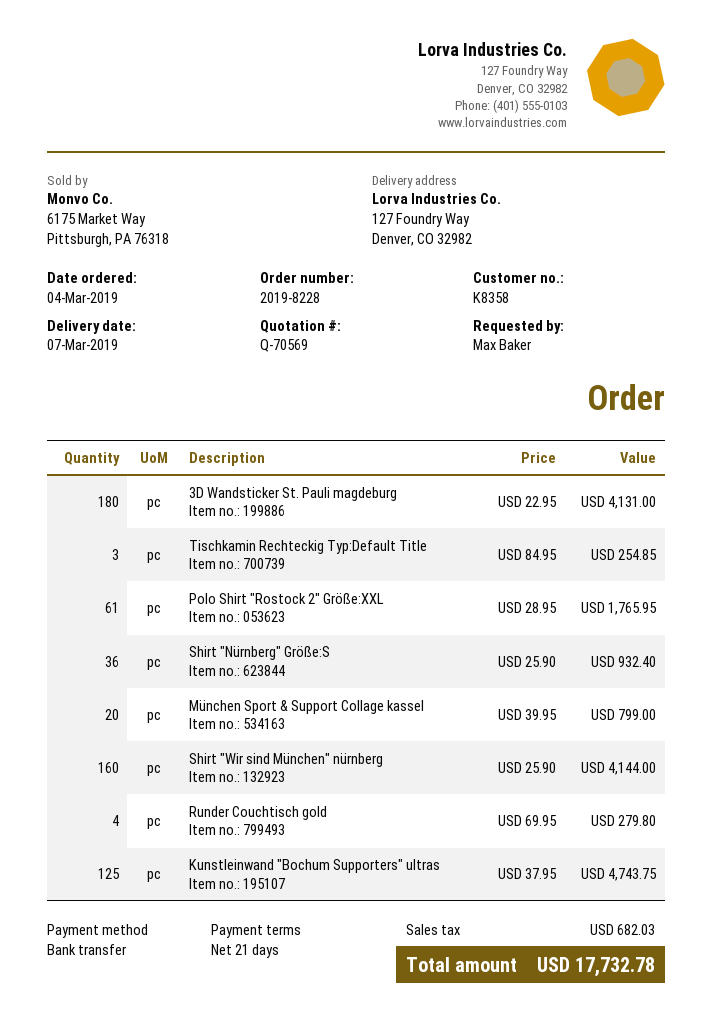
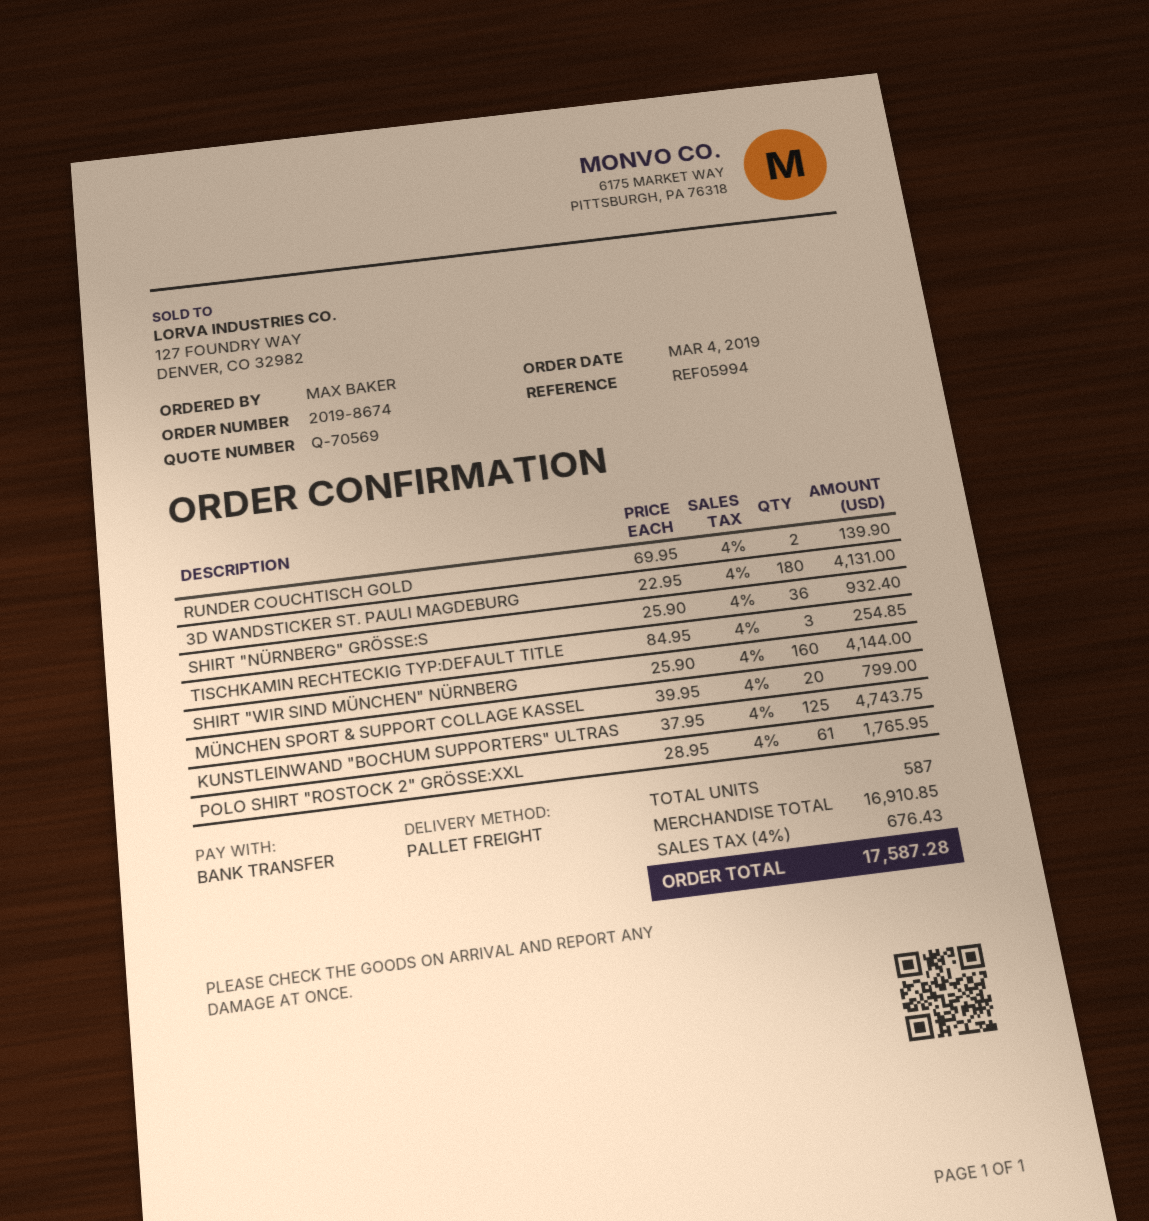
order number: 2019-8228 -> 2019-8674
Runder Couchtisch gold: 4 x 69.95 = 279.80 -> 2 x 69.95 = 139.90
tax: 682.03 -> 676.43
total: 17732.78 -> 17587.28

